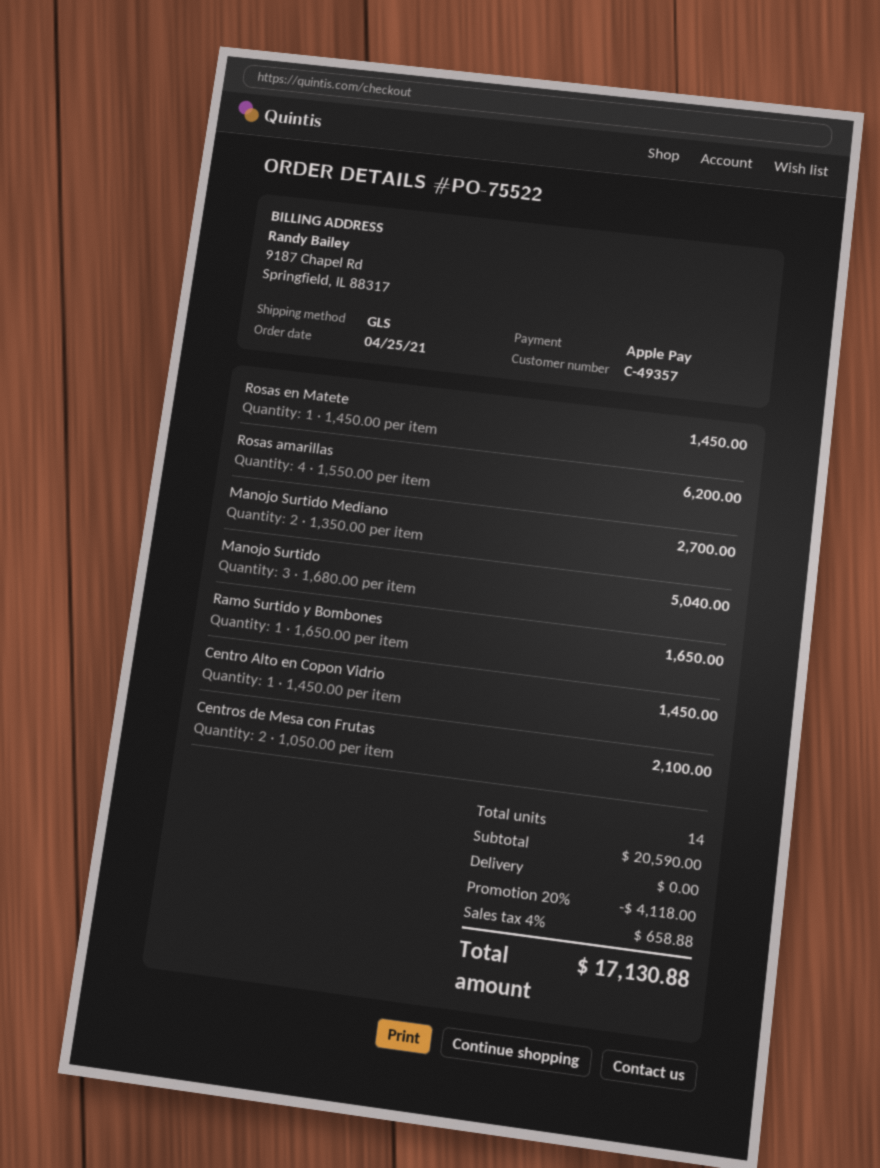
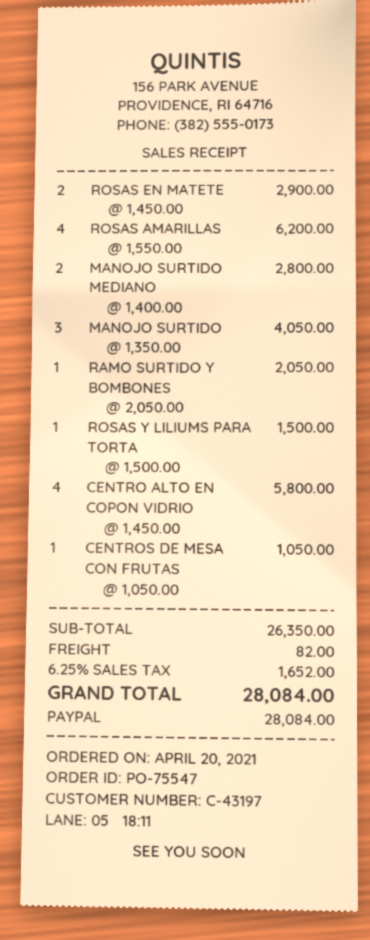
order number: PO-75522 -> PO-75547
order date: 2021-04-25 -> 2021-04-20
customer number: C-49357 -> C-43197
payment method: Apple Pay -> PayPal
Rosas en Matete: 1 x 1450.00 = 1450.00 -> 2 x 1450.00 = 2900.00
Manojo Surtido Mediano: 2 x 1350.00 = 2700.00 -> 2 x 1400.00 = 2800.00
Manojo Surtido: 3 x 1680.00 = 5040.00 -> 3 x 1350.00 = 4050.00
Ramo Surtido y Bombones: 1 x 1650.00 = 1650.00 -> 1 x 2050.00 = 2050.00
Centro Alto en Copon Vidrio: 1 x 1450.00 = 1450.00 -> 4 x 1450.00 = 5800.00
Centros de Mesa con Frutas: 2 x 1050.00 = 2100.00 -> 1 x 1050.00 = 1050.00
ROSAS Y LILIUMS PARA TORTA: none -> 1 x 1500.00 = 1500.00
subtotal: 20590.00 -> 26350.00
discount: 20% = 4118.00 -> none
shipping: 0.00 -> 82.00
tax: 4% = 658.88 -> 6.25% = 1652.00
total: 17130.88 -> 28084.00

